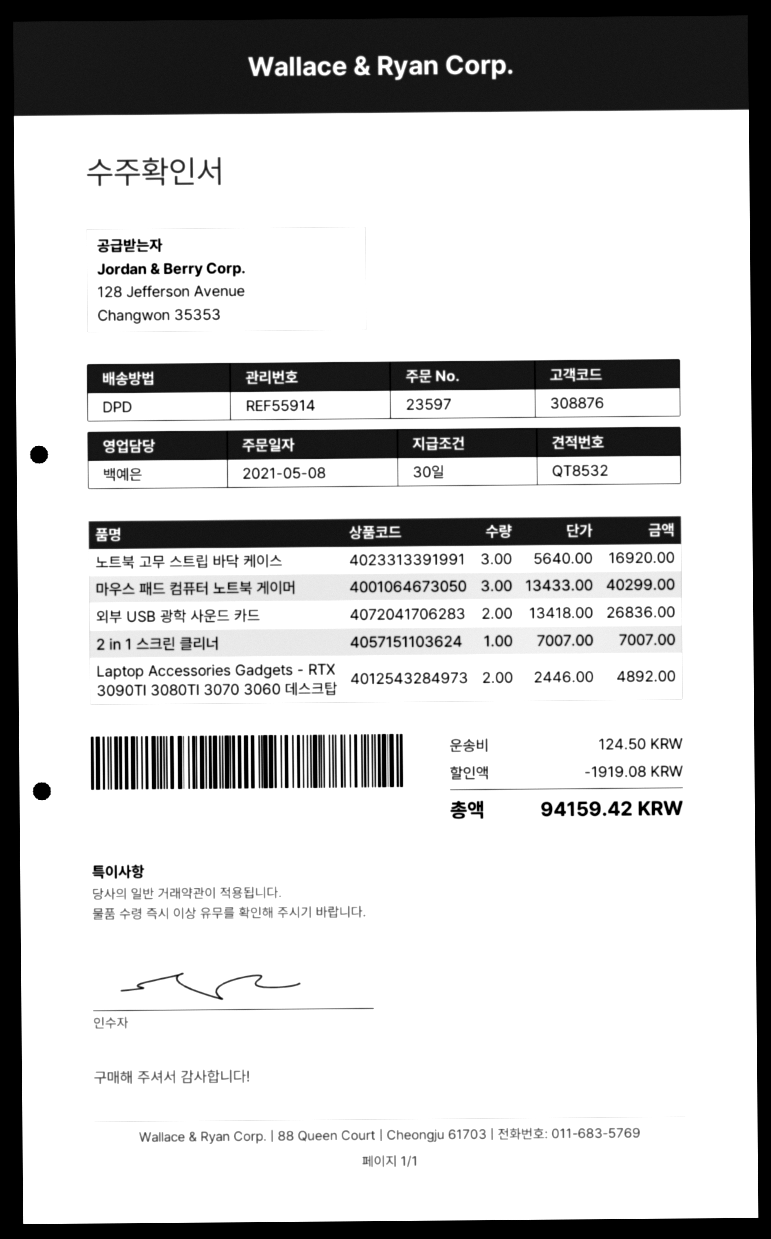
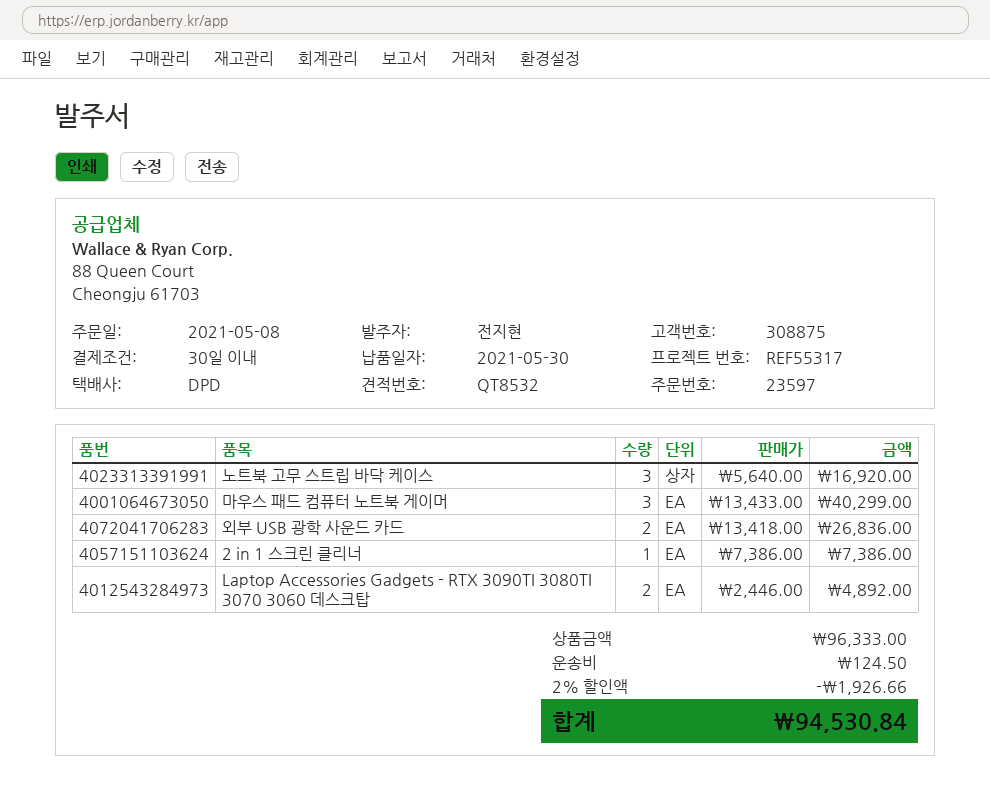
customer number: 308876 -> 308875
reference: REF55914 -> REF55317
2 in 1 스크린 클리너: 1 x 7007.00 = 7007.00 -> 1 x 7386.00 = 7386.00
discount: 1919.08 -> 1926.66
total: 94159.42 -> 94530.84

